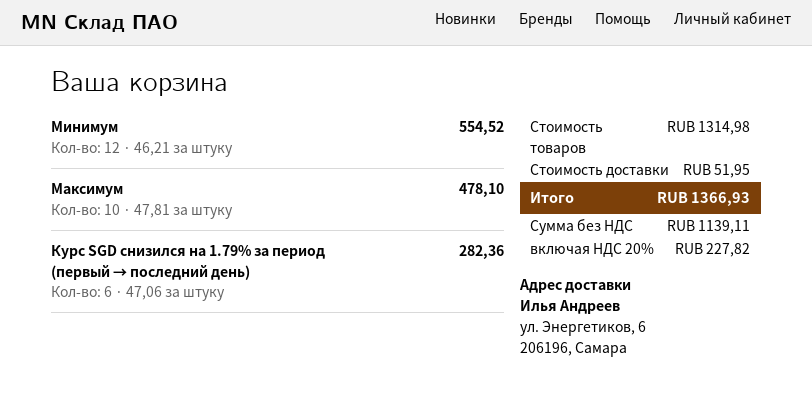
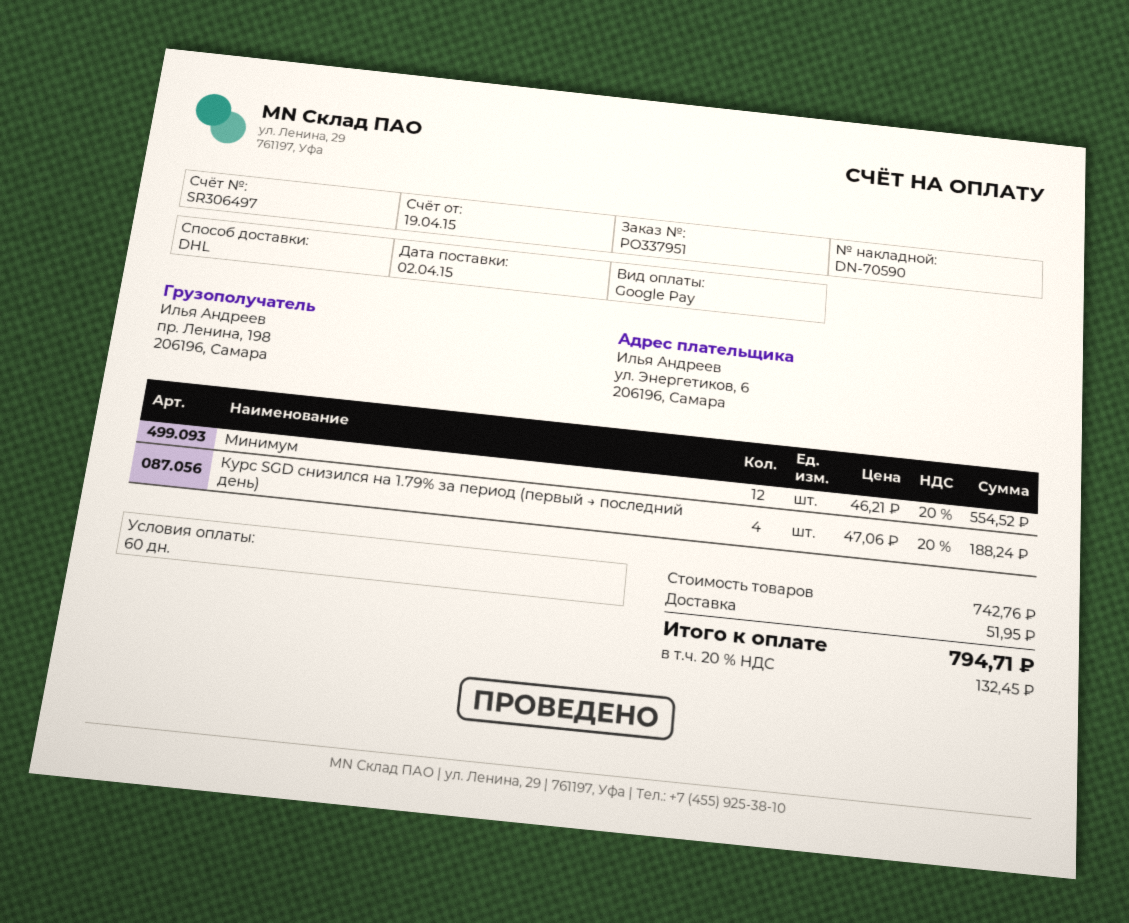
ship to: ул. Энергетиков, 6, 206196, Самара -> пр. Ленина, 198, 206196, Самара
Максимум: 10 x 47.81 = 478.10 -> none
Курс SGD снизился на 1.79% за период (первый → последний день): 6 x 47.06 = 282.36 -> 4 x 47.06 = 188.24
subtotal: 1314.98 -> 742.76
tax: 20% = 227.82 -> 20% = 132.45
total: 1366.93 -> 794.71

